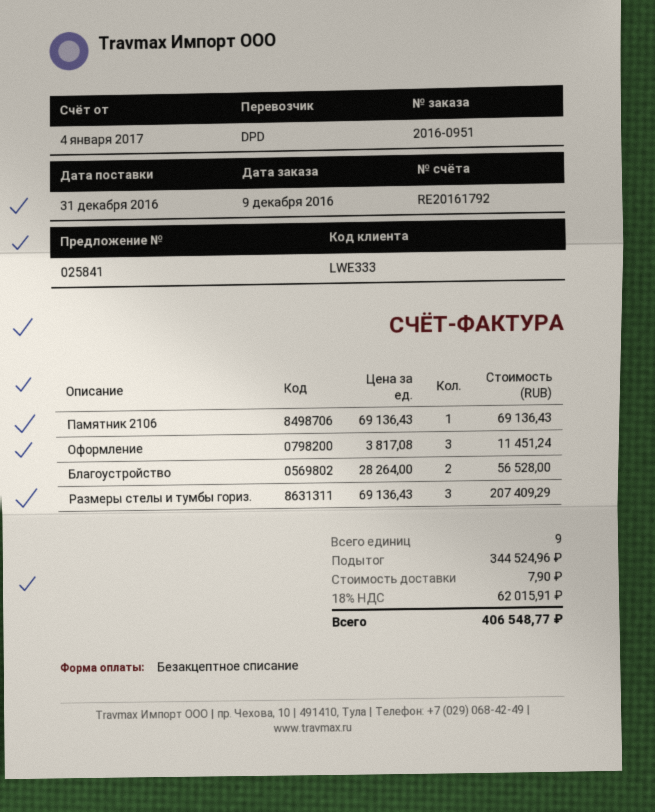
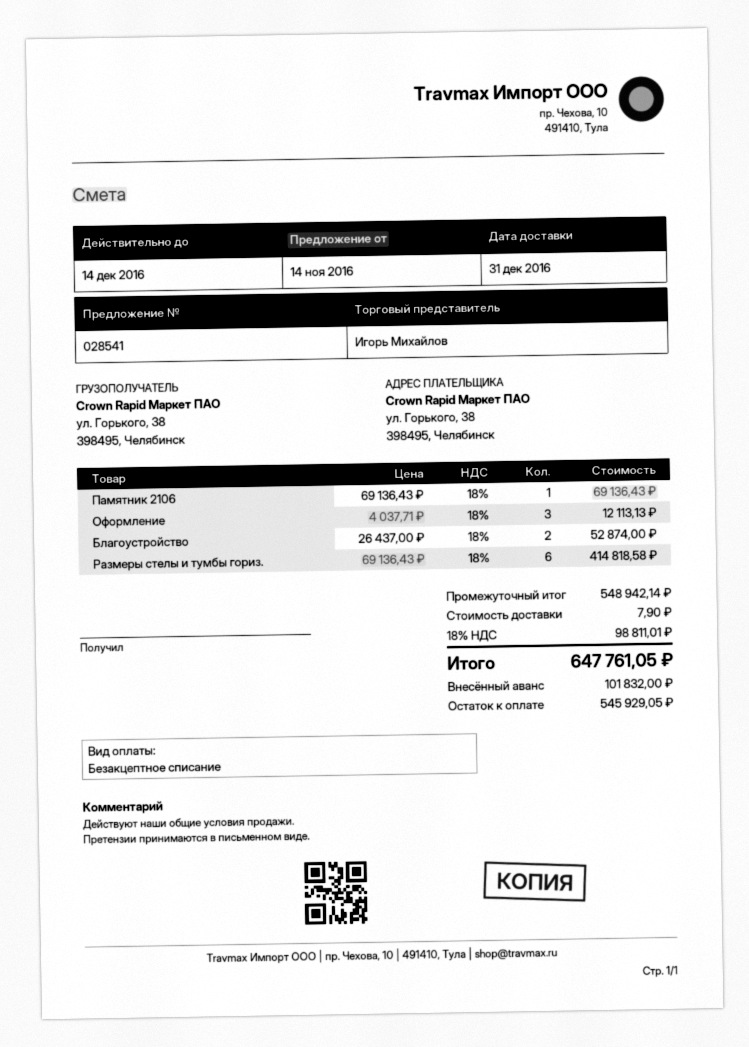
quote number: 025841 -> 028541
Оформление: 3 x 3817.08 = 11451.24 -> 3 x 4037.71 = 12113.13
Благоустройство: 2 x 28264.00 = 56528.00 -> 2 x 26437.00 = 52874.00
Размеры стелы и тумбы гориз.: 3 x 69136.43 = 207409.29 -> 6 x 69136.43 = 414818.58
subtotal: 344524.96 -> 548942.14
tax: 18% = 62015.91 -> 18% = 98811.01
total: 406548.77 -> 647761.05

